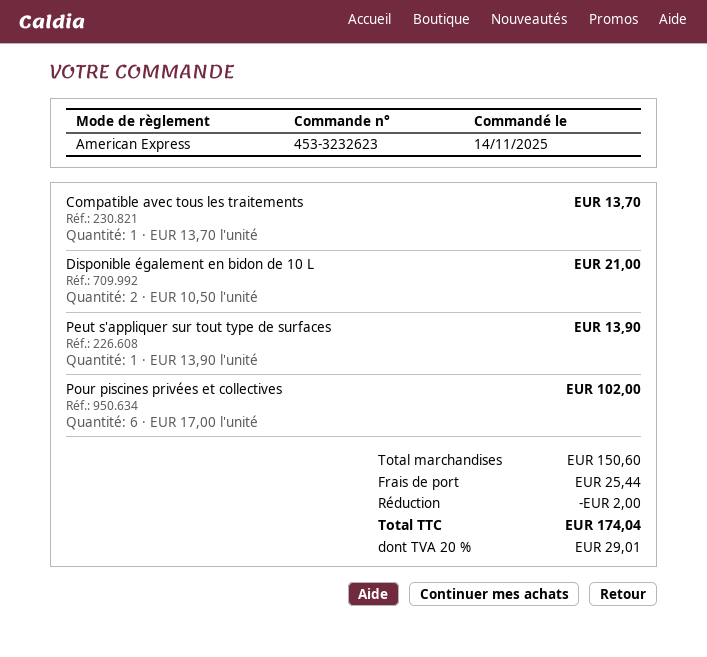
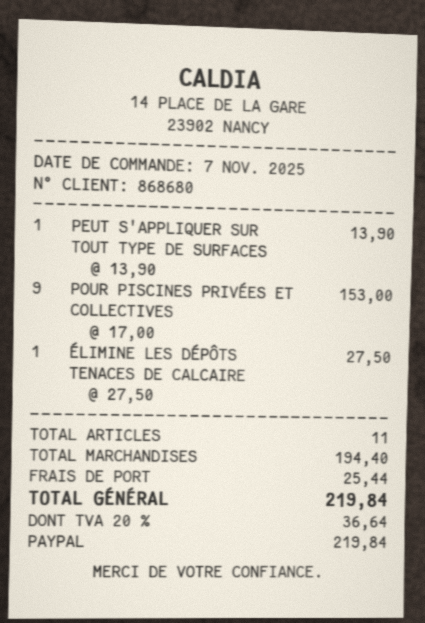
order date: 2025-11-14 -> 2025-11-07
payment method: American Express -> PayPal
Compatible avec tous les traitements: 1 x 13.70 = 13.70 -> none
Disponible également en bidon de 10 L: 2 x 10.50 = 21.00 -> none
Pour piscines privées et collectives: 6 x 17.00 = 102.00 -> 9 x 17.00 = 153.00
ÉLIMINE LES DÉPÔTS TENACES DE CALCAIRE: none -> 1 x 27.50 = 27.50
subtotal: 150.60 -> 194.40
discount: 2.00 -> none
tax: 20% = 29.01 -> 20% = 36.64
total: 174.04 -> 219.84

